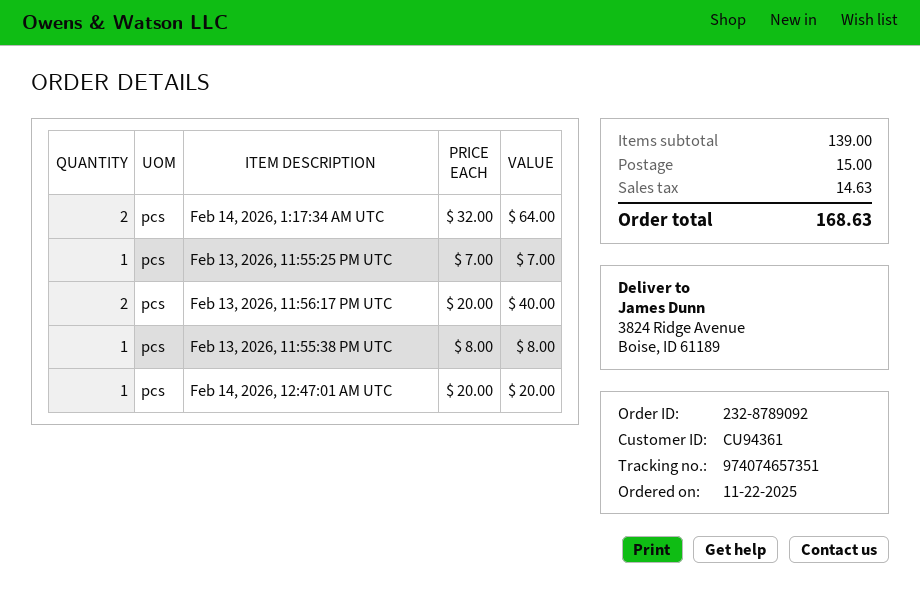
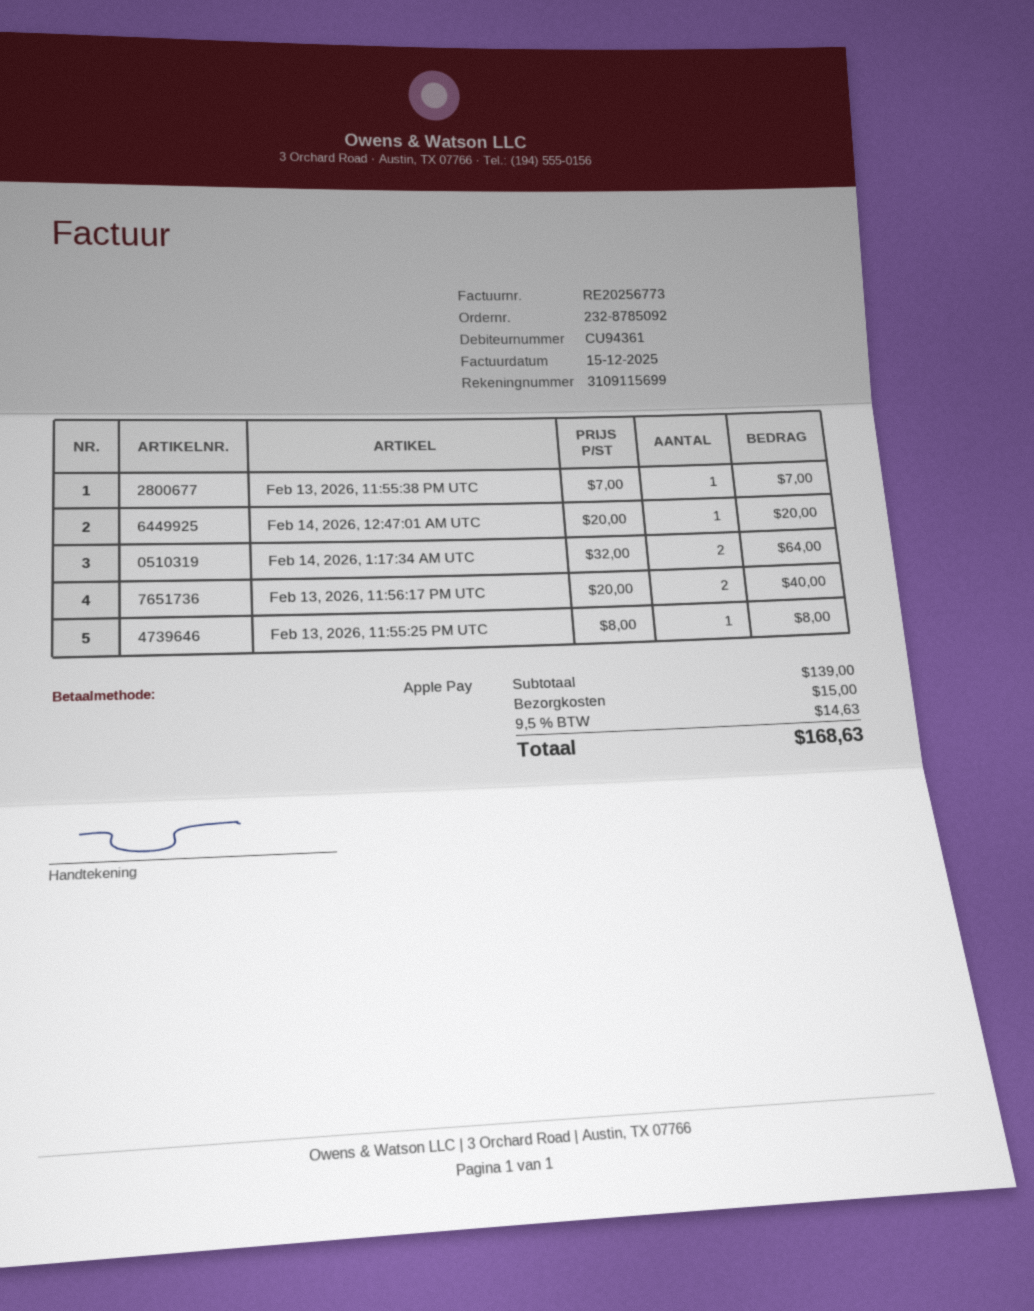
order number: 232-8789092 -> 232-8785092
Feb 13, 2026, 11:55:25 PM UTC: 1 x 7.00 = 7.00 -> 1 x 8.00 = 8.00
Feb 13, 2026, 11:55:38 PM UTC: 1 x 8.00 = 8.00 -> 1 x 7.00 = 7.00

